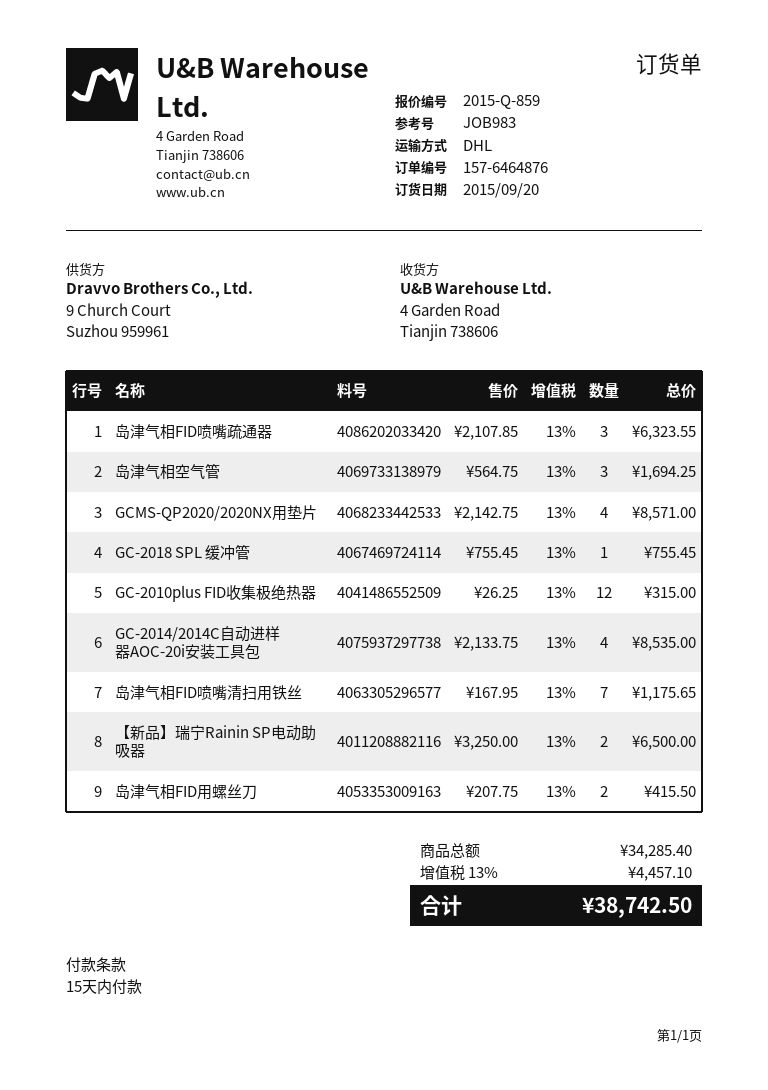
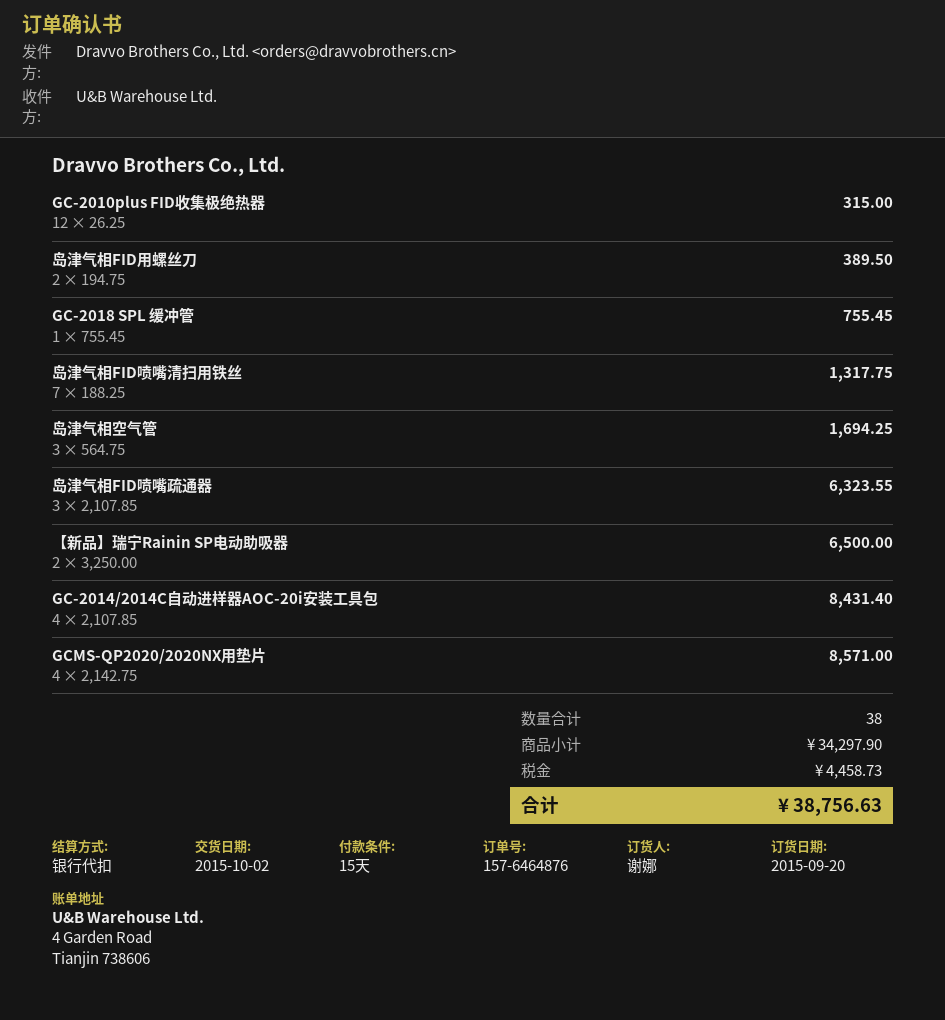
GC-2014/2014C自动进样器AOC-20i安装工具包: 4 x 2133.75 = 8535.00 -> 4 x 2107.85 = 8431.40
岛津气相FID喷嘴清扫用铁丝: 7 x 167.95 = 1175.65 -> 7 x 188.25 = 1317.75
岛津气相FID用螺丝刀: 2 x 207.75 = 415.50 -> 2 x 194.75 = 389.50
subtotal: 34285.40 -> 34297.90
tax: 4457.10 -> 4458.73
total: 38742.50 -> 38756.63

